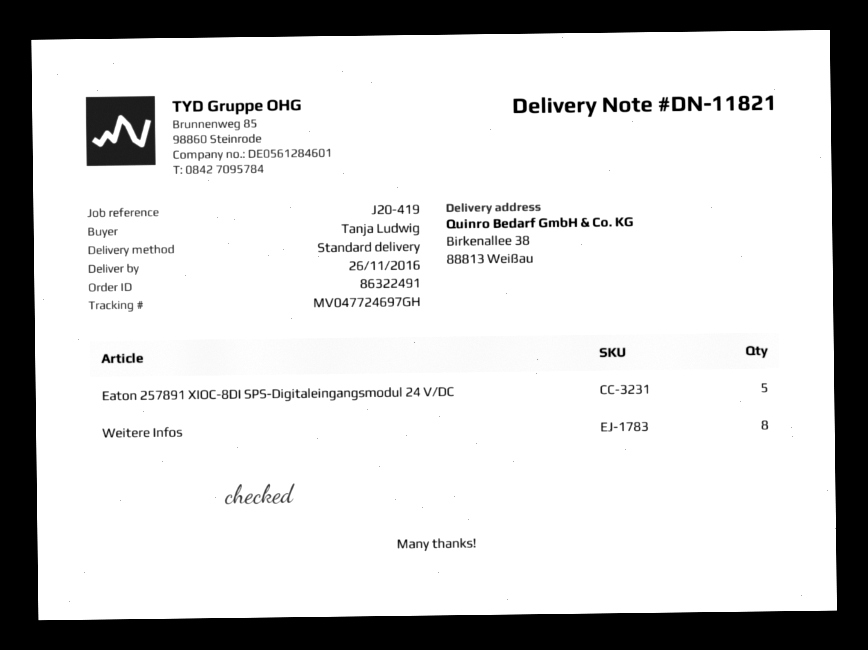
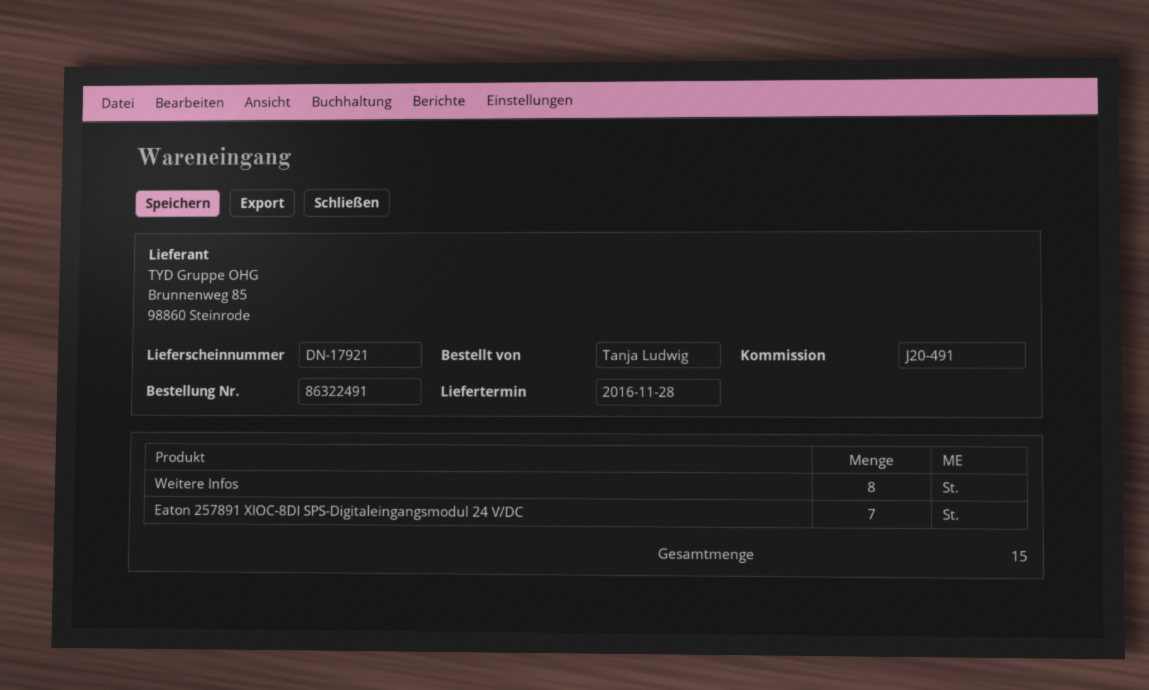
delivery note number: DN-11821 -> DN-17921
delivery date: 2016-11-26 -> 2016-11-28
reference: J20-419 -> J20-491
Eaton 257891 XIOC-8DI SPS-Digitaleingangsmodul 24 V/DC: 5 -> 7

